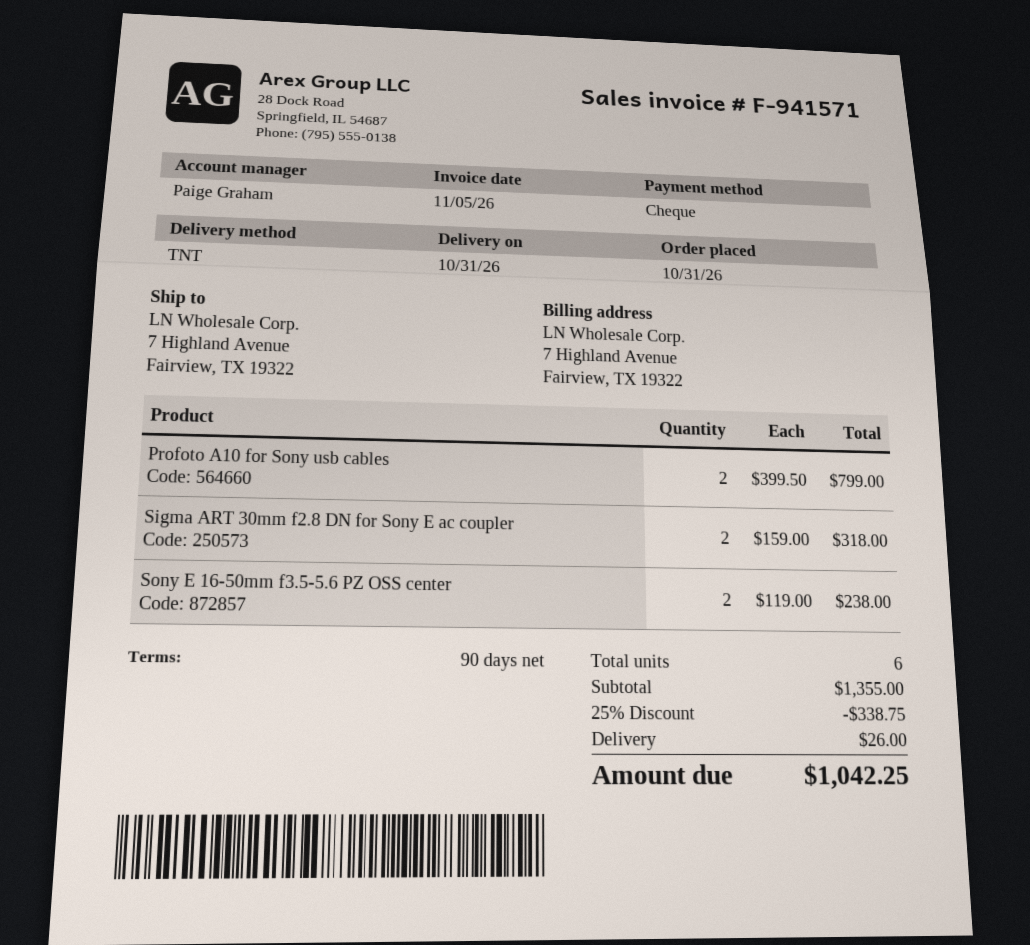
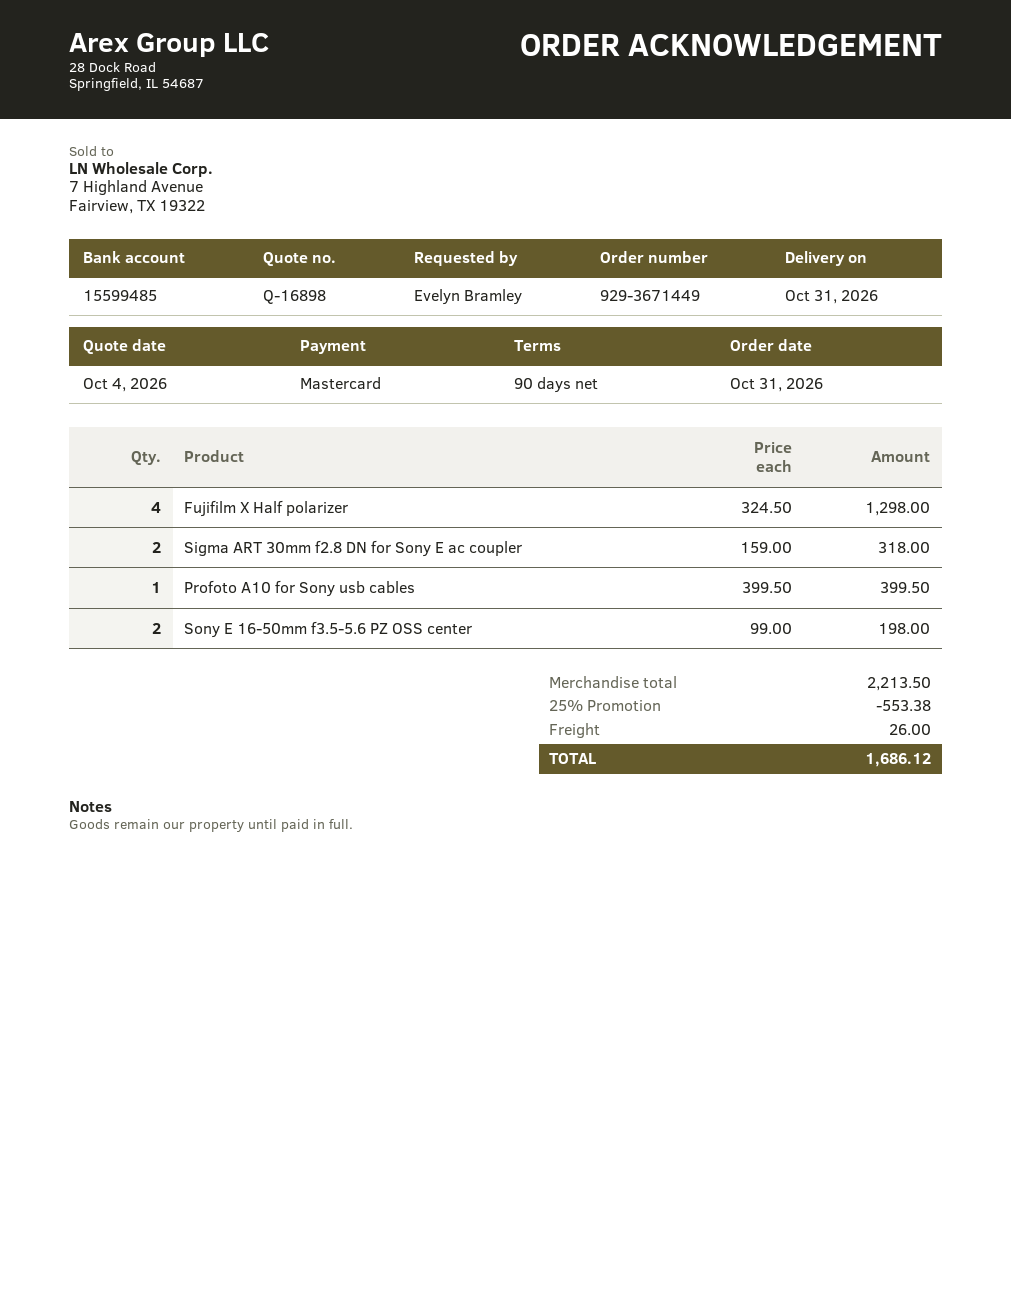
payment method: cheque -> Mastercard
Profoto A10 for Sony usb cables: 2 x 399.50 = 799.00 -> 1 x 399.50 = 399.50
Sony E 16-50mm f3.5-5.6 PZ OSS center: 2 x 119.00 = 238.00 -> 2 x 99.00 = 198.00
Fujifilm X Half polarizer: none -> 4 x 324.50 = 1298.00
subtotal: 1355.00 -> 2213.50
discount: 25% = 338.75 -> 25% = 553.38
total: 1042.25 -> 1686.12

